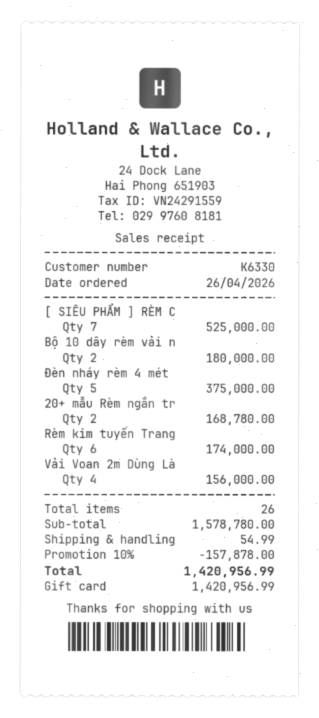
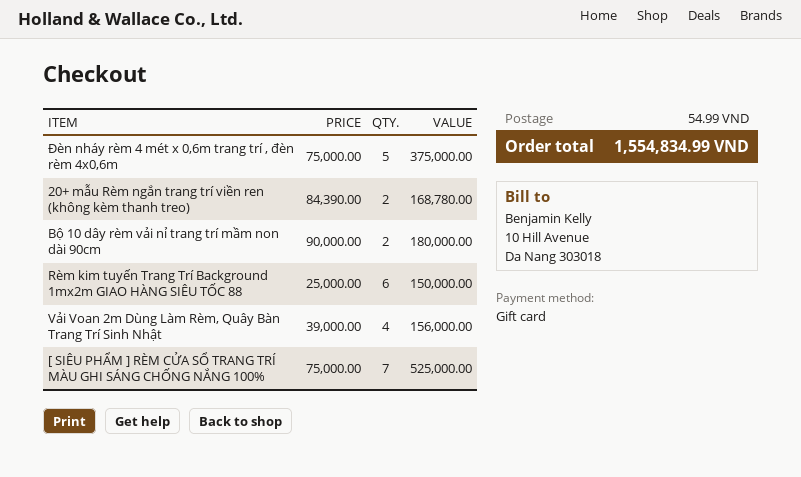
Rèm kim tuyến Trang: 6 for 174000.00 -> 6 for 150000.00
discount: 10% = 157878.00 -> none
total: 1420956.99 -> 1554834.99

